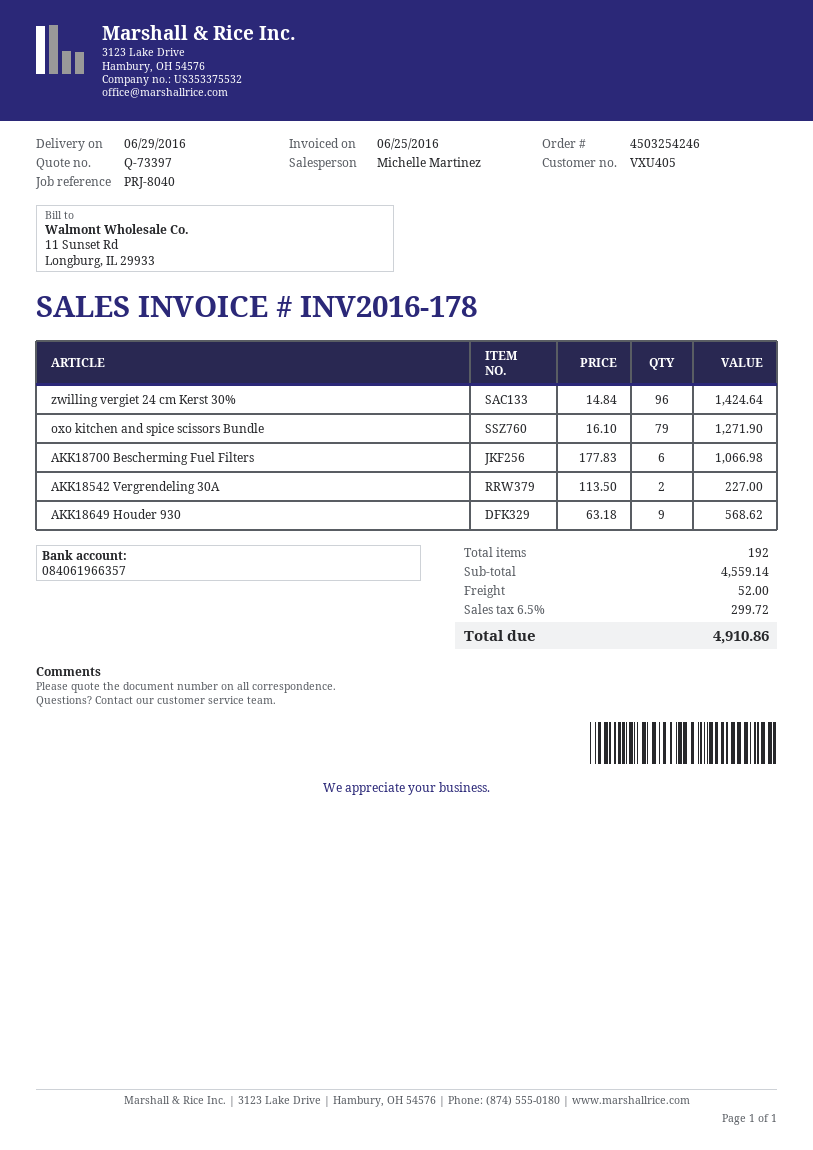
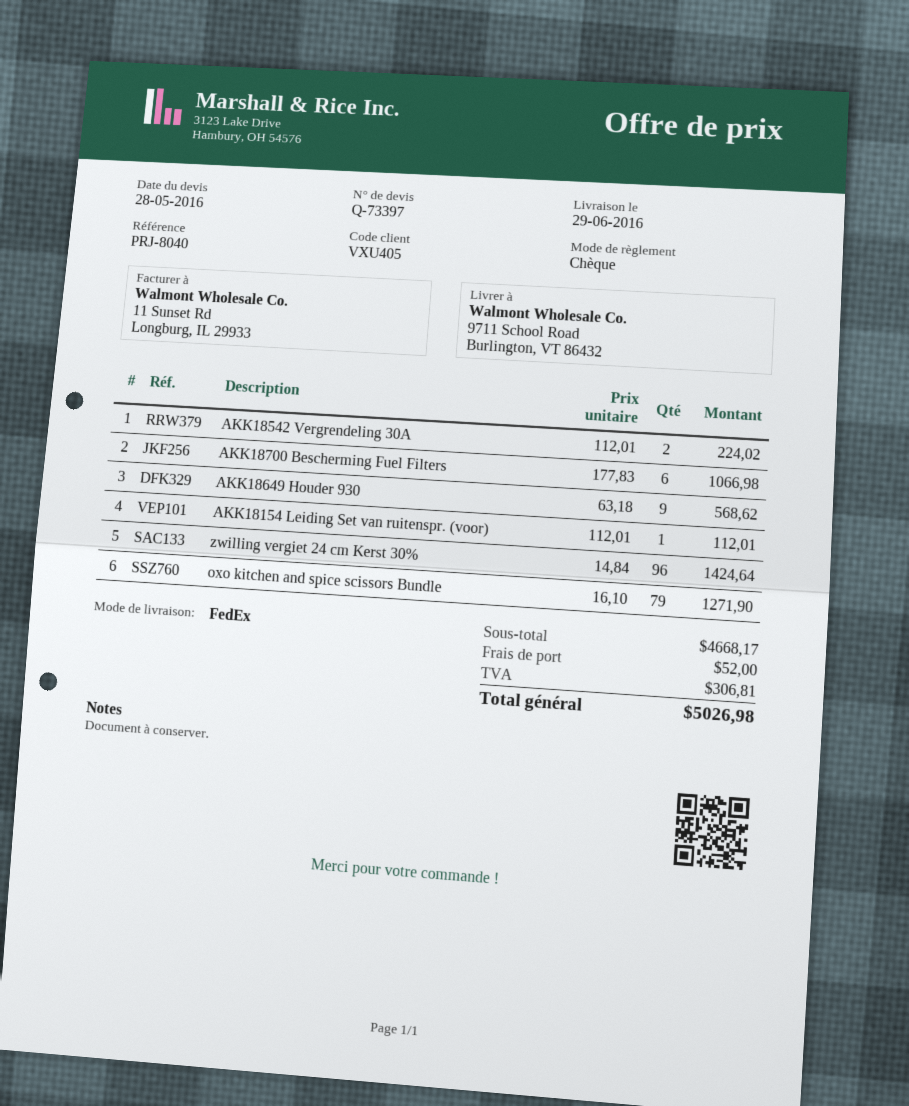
AKK18542 Vergrendeling 30A: 2 x 113.50 = 227.00 -> 2 x 112.01 = 224.02
AKK18154 Leiding Set van ruitenspr. (voor): none -> 1 x 112.01 = 112.01
subtotal: 4559.14 -> 4668.17
tax: 299.72 -> 306.81
total: 4910.86 -> 5026.98

